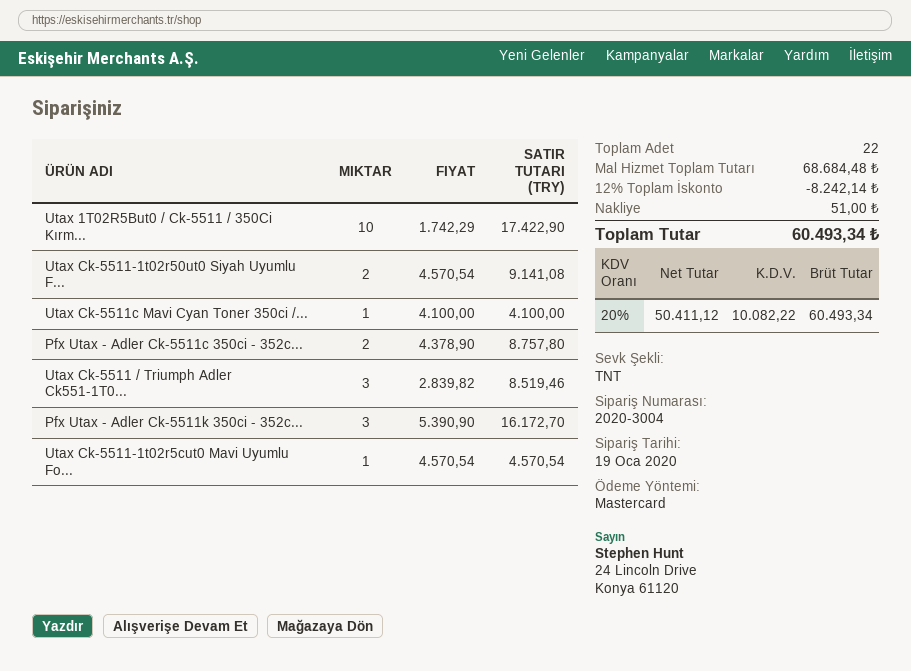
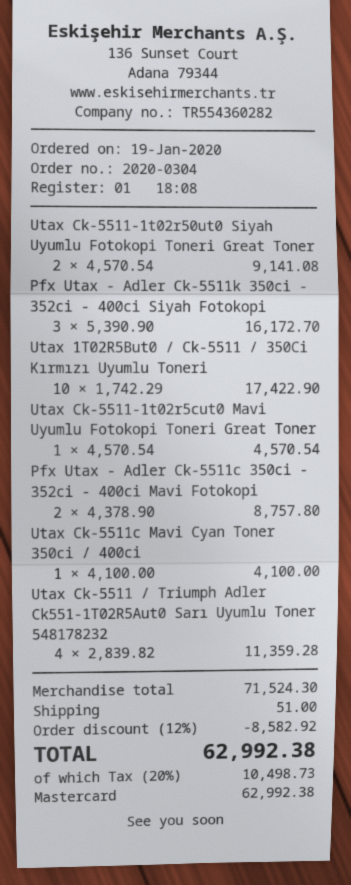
order number: 2020-3004 -> 2020-0304
Utax Ck-5511 / Triumph Adler Ck551-1T0...: 3 x 2839.82 = 8519.46 -> 4 x 2839.82 = 11359.28
subtotal: 68684.48 -> 71524.30
discount: 12% = 8242.14 -> 12% = 8582.92
tax: 20% = 10082.22 -> 20% = 10498.73
total: 60493.34 -> 62992.38

